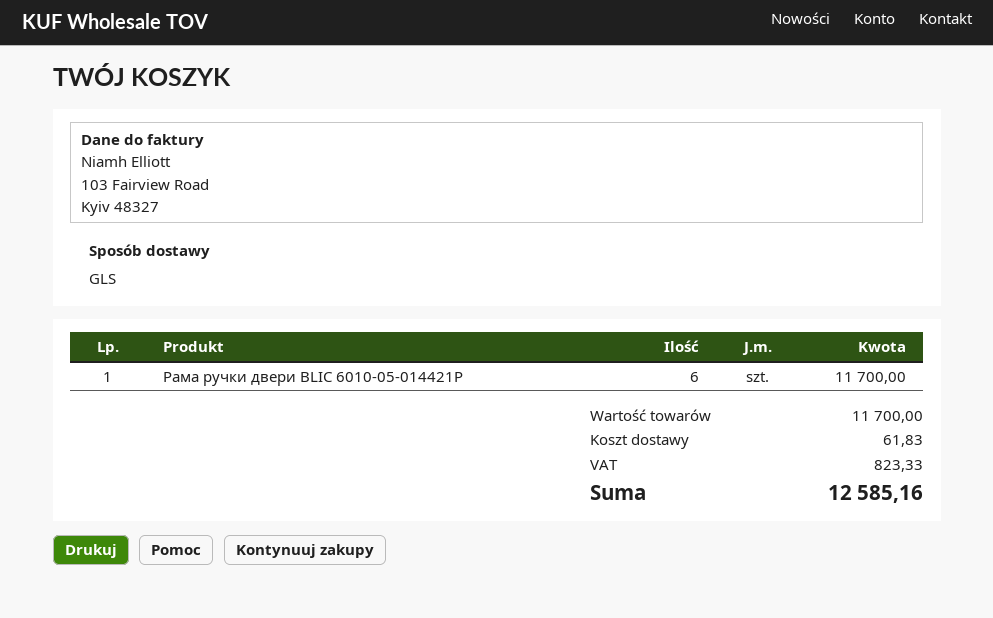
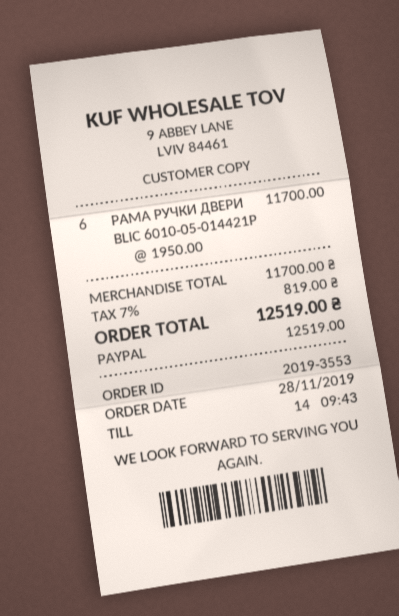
shipping: 61.83 -> none
tax: 823.33 -> 819.00
total: 12585.16 -> 12519.00

